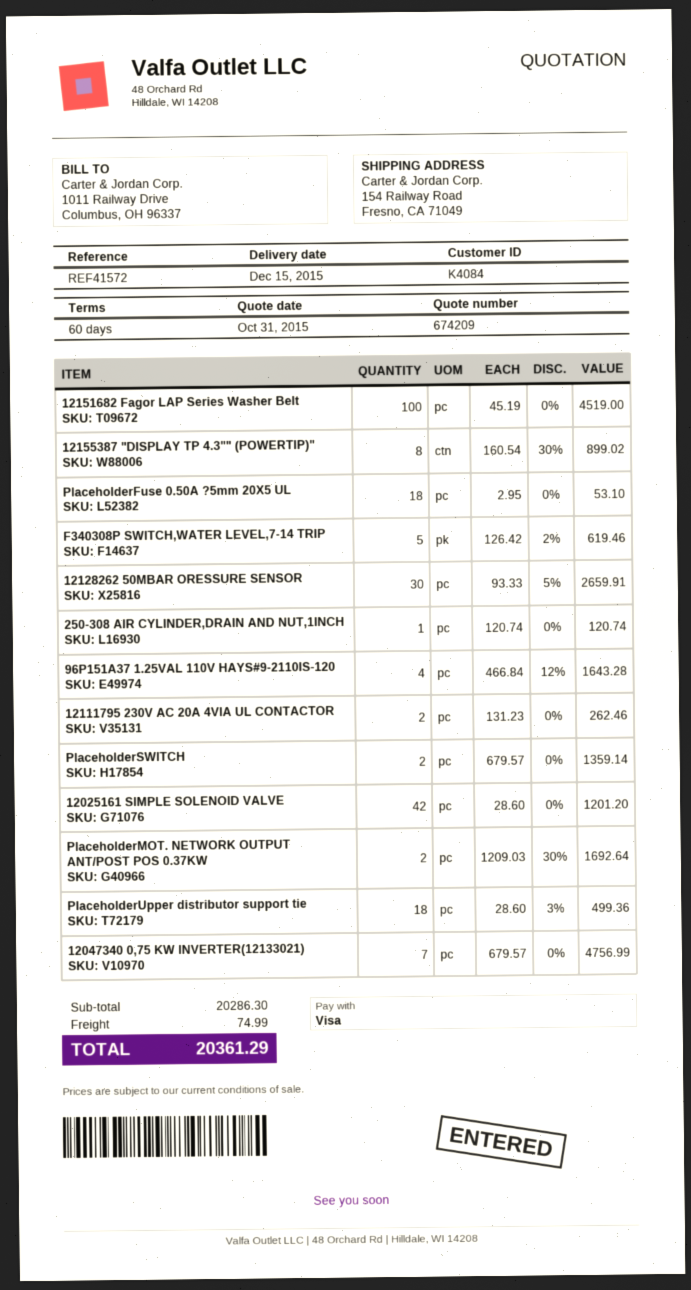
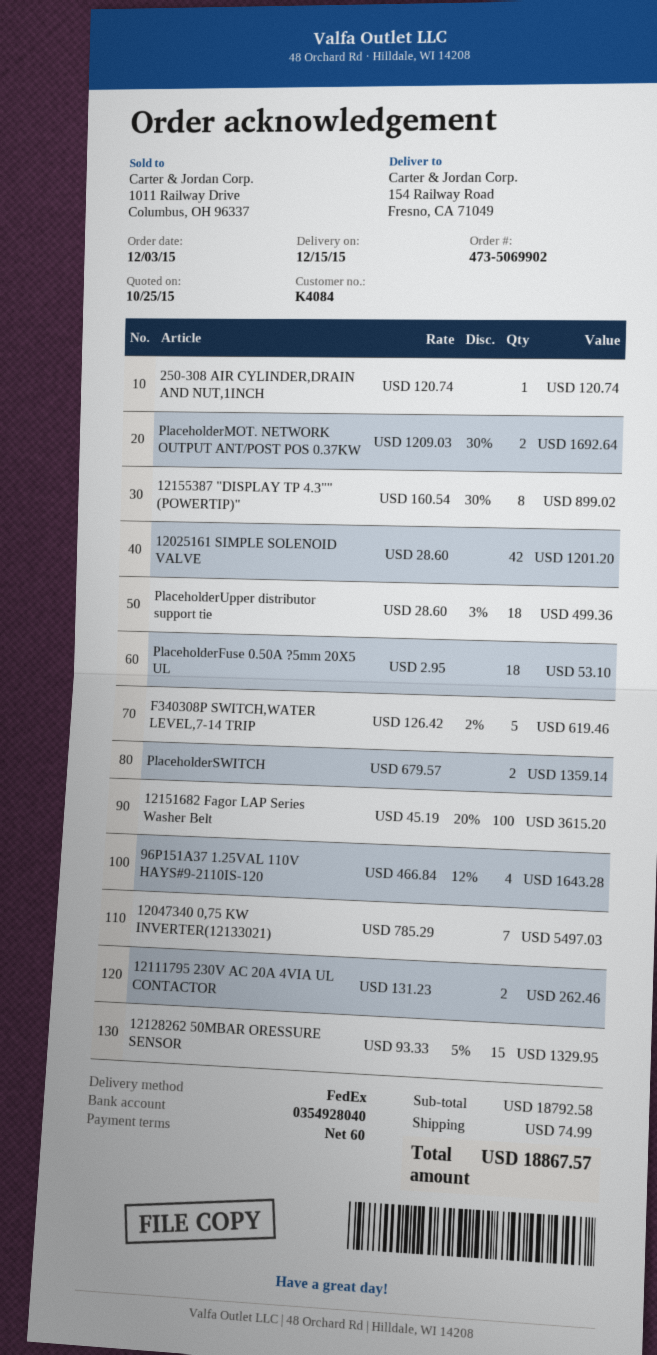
quote date: 2015-10-31 -> 2015-10-25
12151682 Fagor LAP Series Washer Belt: 100 x 45.19 = 4519.00 -> 100 x 45.19 - 20% = 3615.20
12128262 50MBAR ORESSURE SENSOR: 30 x 93.33 - 5% = 2659.91 -> 15 x 93.33 - 5% = 1329.95
12047340 0,75 KW INVERTER(12133021): 7 x 679.57 = 4756.99 -> 7 x 785.29 = 5497.03
subtotal: 20286.30 -> 18792.58
total: 20361.29 -> 18867.57

